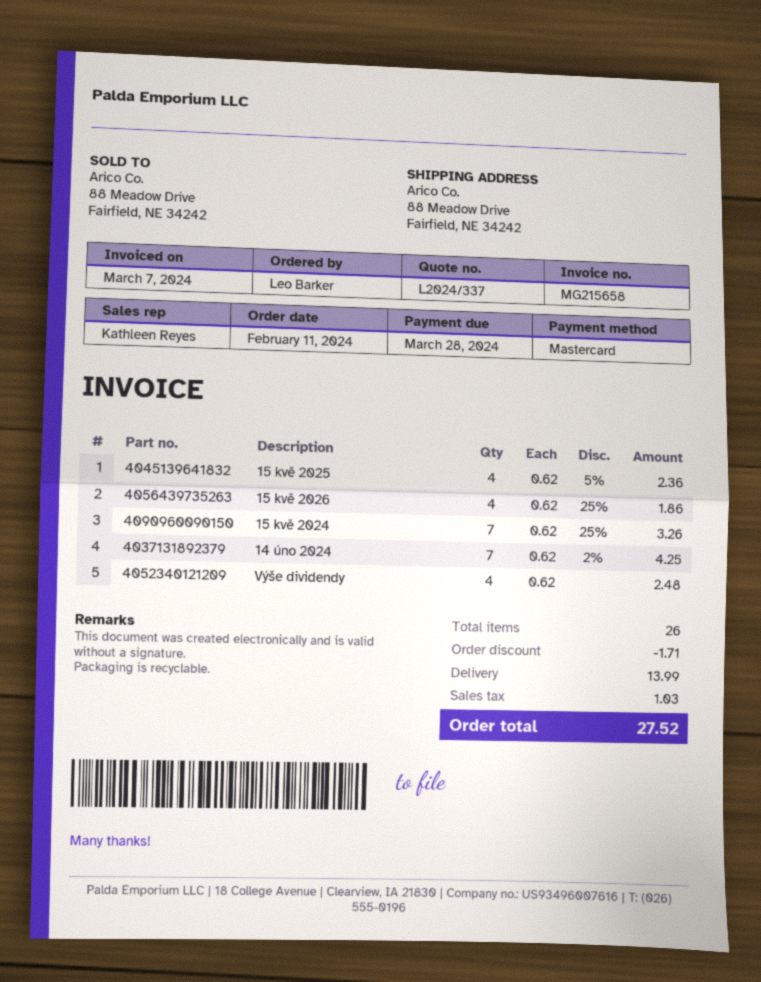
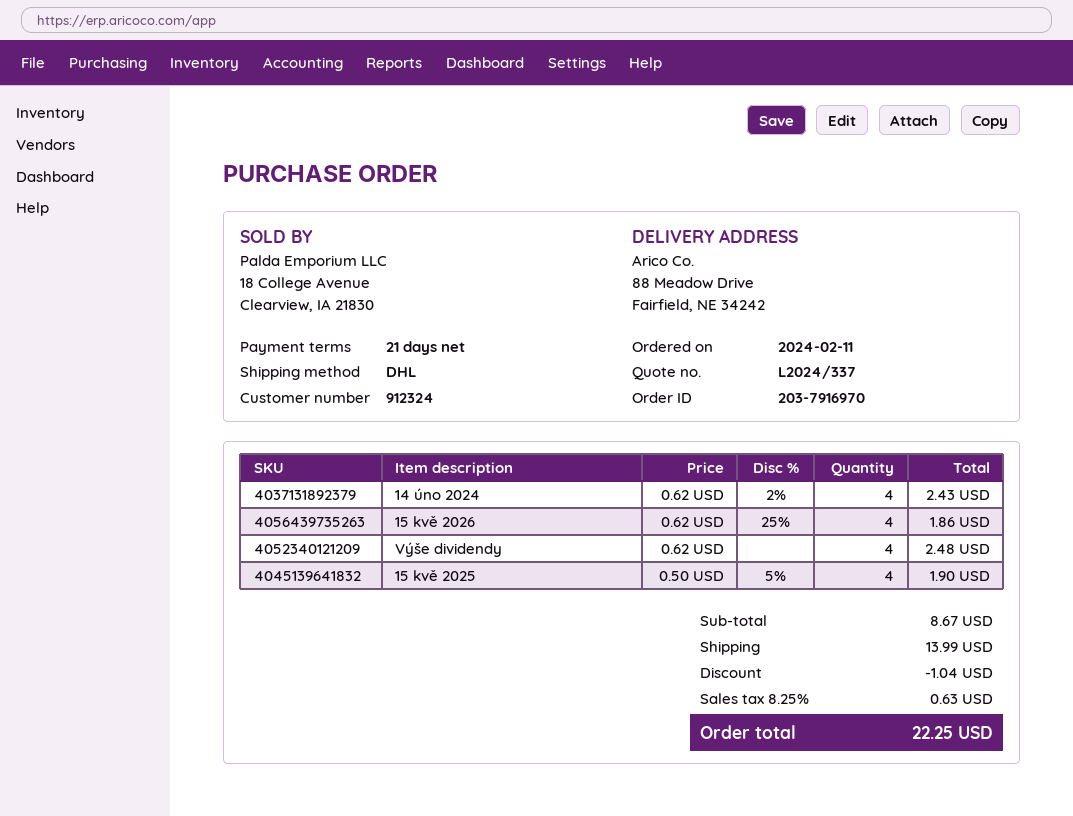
15 kvě 2025: 4 x 0.62 - 5% = 2.36 -> 4 x 0.50 - 5% = 1.90
15 kvě 2024: 7 x 0.62 - 25% = 3.26 -> none
14 úno 2024: 7 x 0.62 - 2% = 4.25 -> 4 x 0.62 - 2% = 2.43
discount: 1.71 -> 1.04
tax: 1.03 -> 0.63
total: 27.52 -> 22.25

